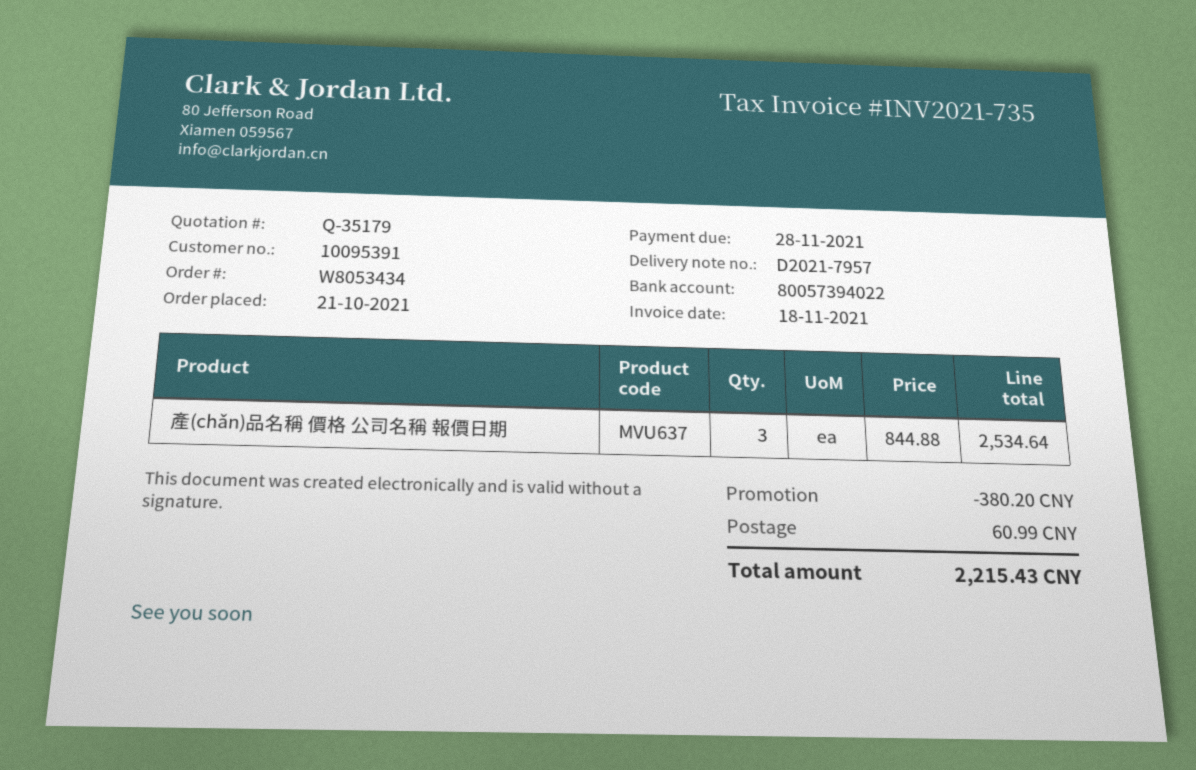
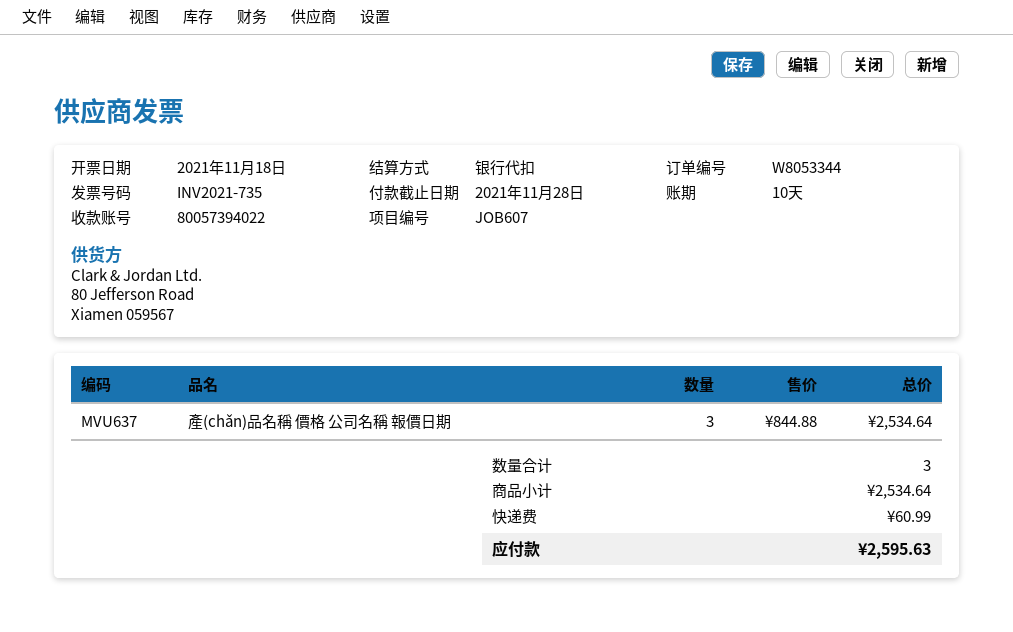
order number: W8053434 -> W8053344
discount: 380.20 -> none
total: 2215.43 -> 2595.63

